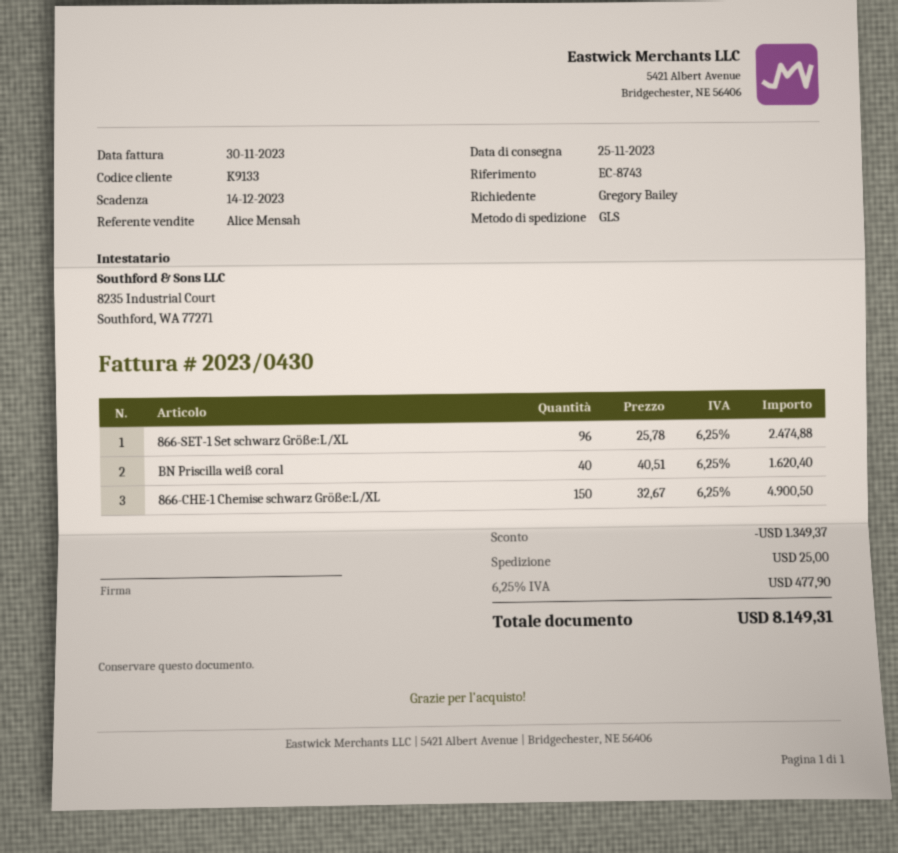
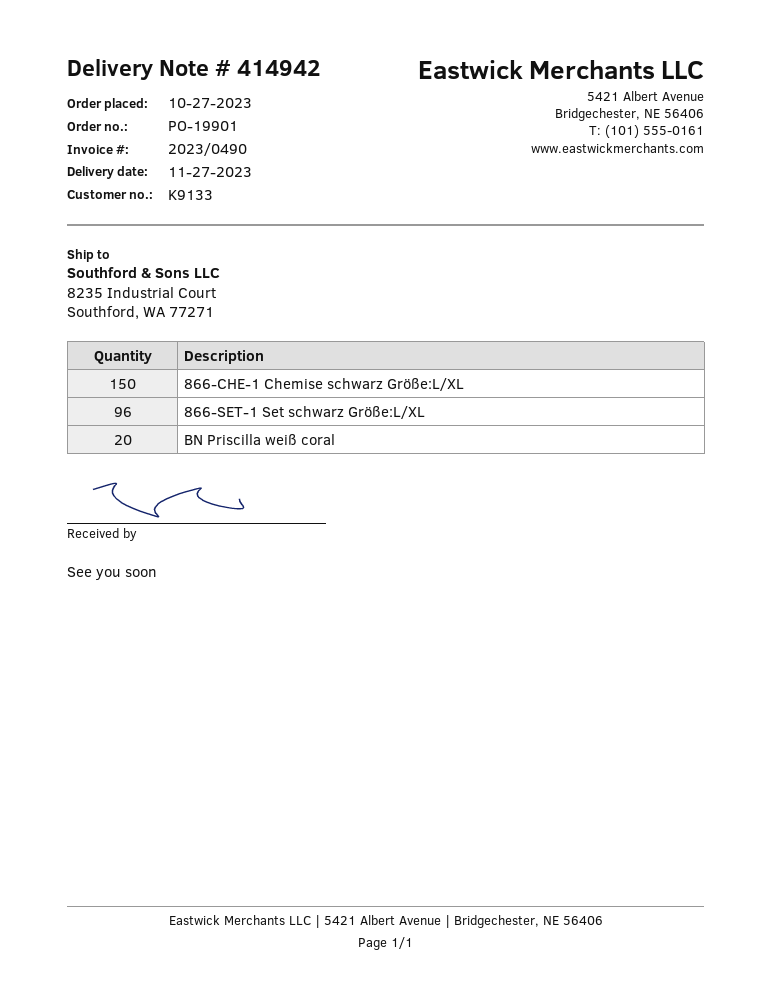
delivery date: 2023-11-25 -> 2023-11-27
invoice number: 2023/0430 -> 2023/0490
BN Priscilla weiß coral: 40 -> 20

